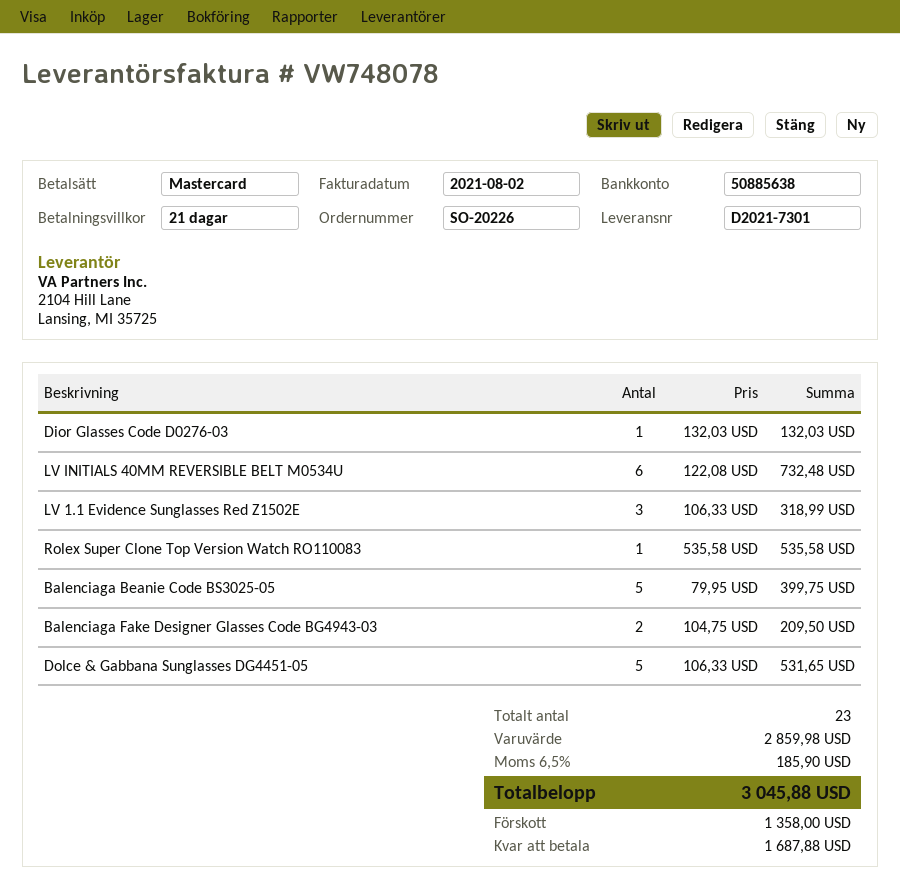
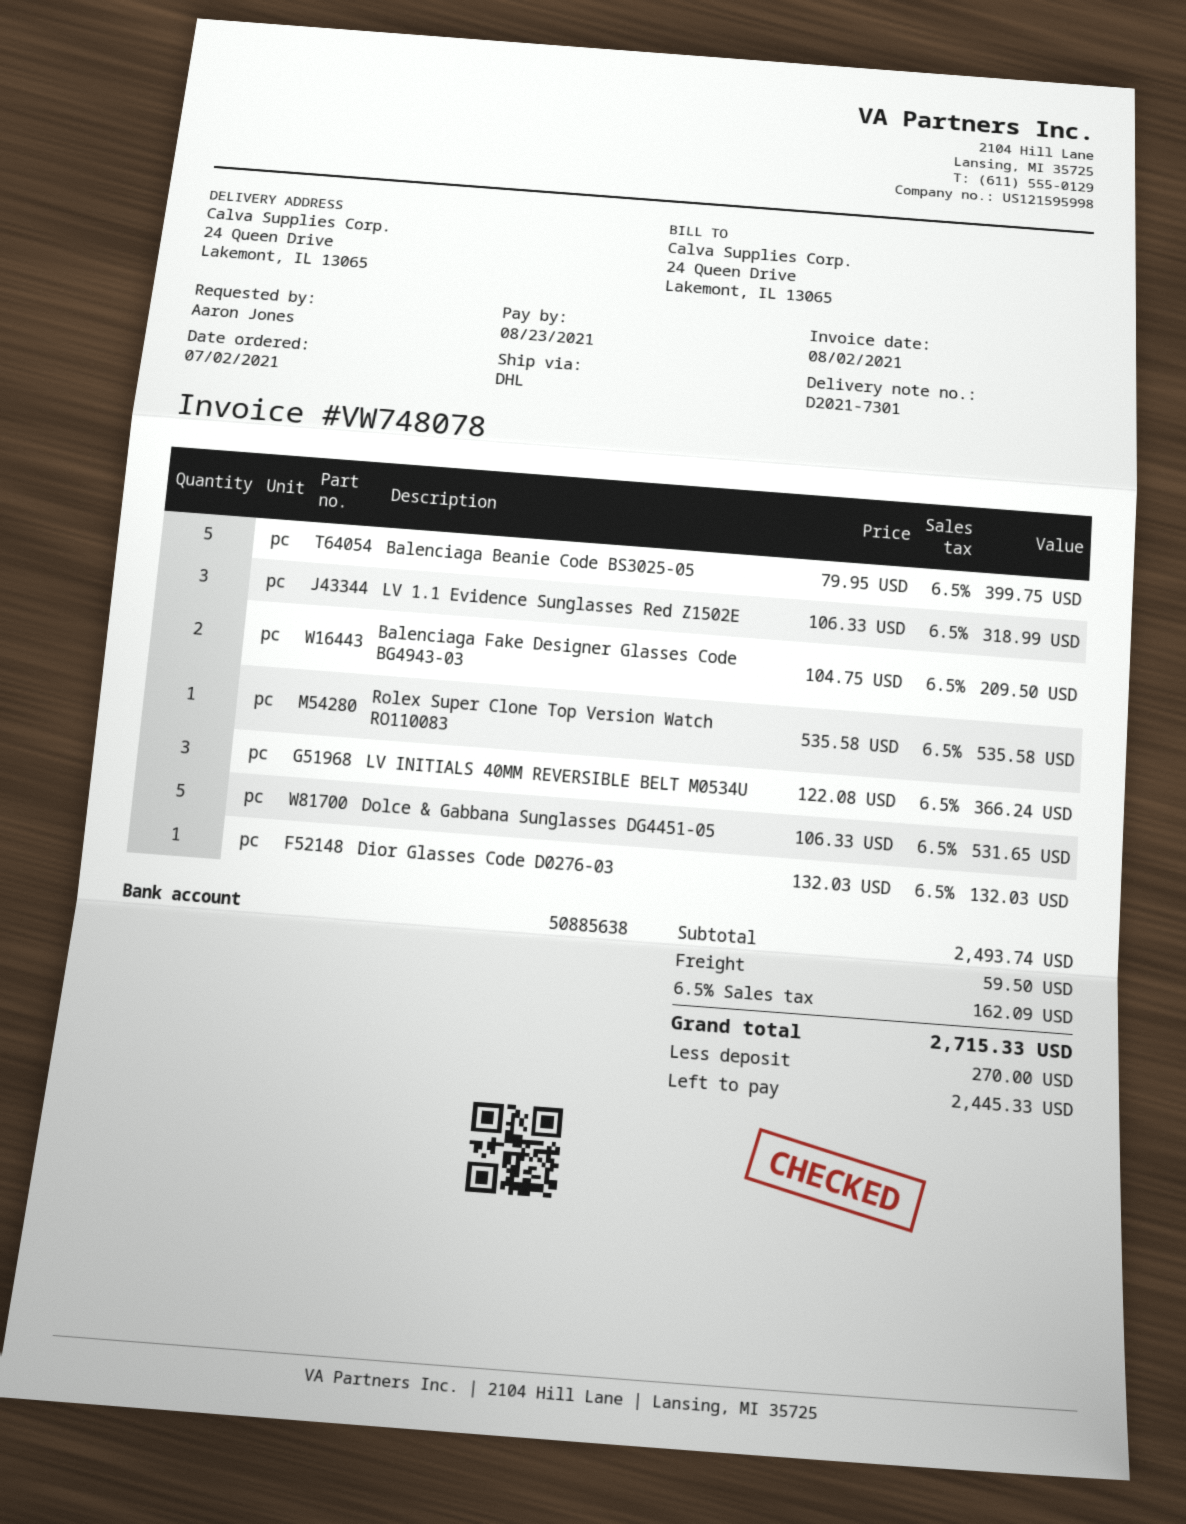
LV INITIALS 40MM REVERSIBLE BELT M0534U: 6 x 122.08 = 732.48 -> 3 x 122.08 = 366.24
subtotal: 2859.98 -> 2493.74
shipping: none -> 59.50
tax: 6.5% = 185.90 -> 6.5% = 162.09
total: 3045.88 -> 2715.33
deposit: 1358.00 -> 270.00
balance: 1687.88 -> 2445.33

